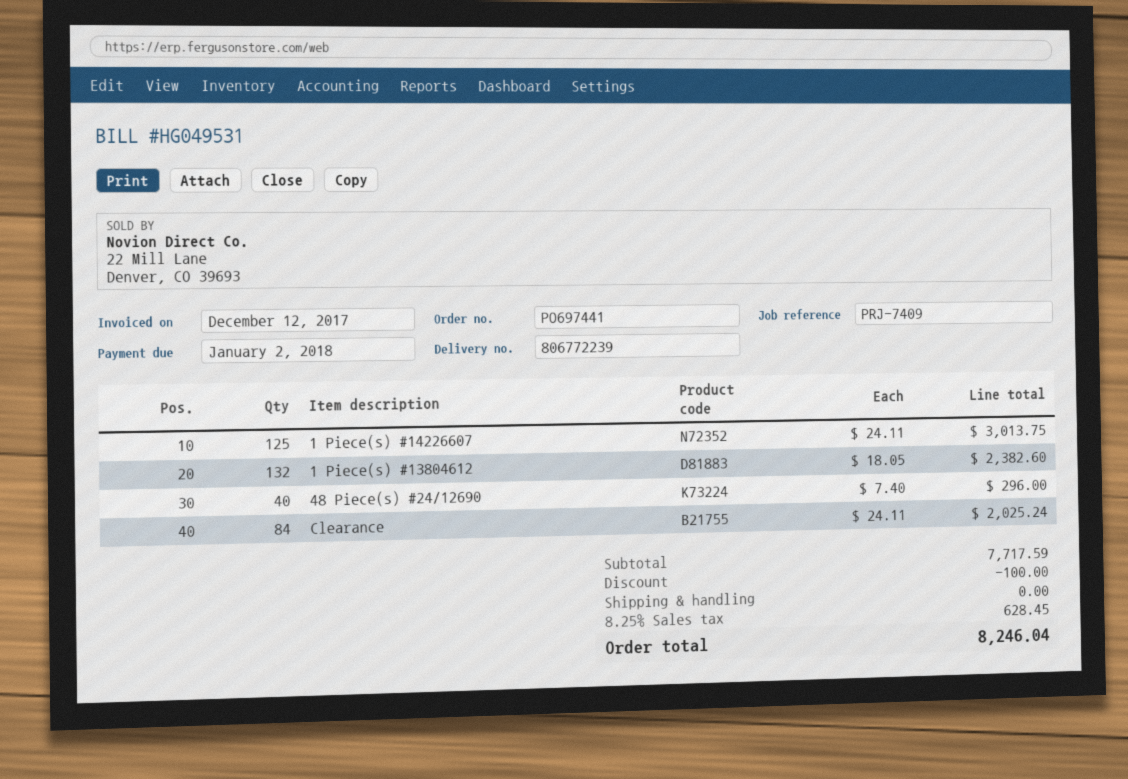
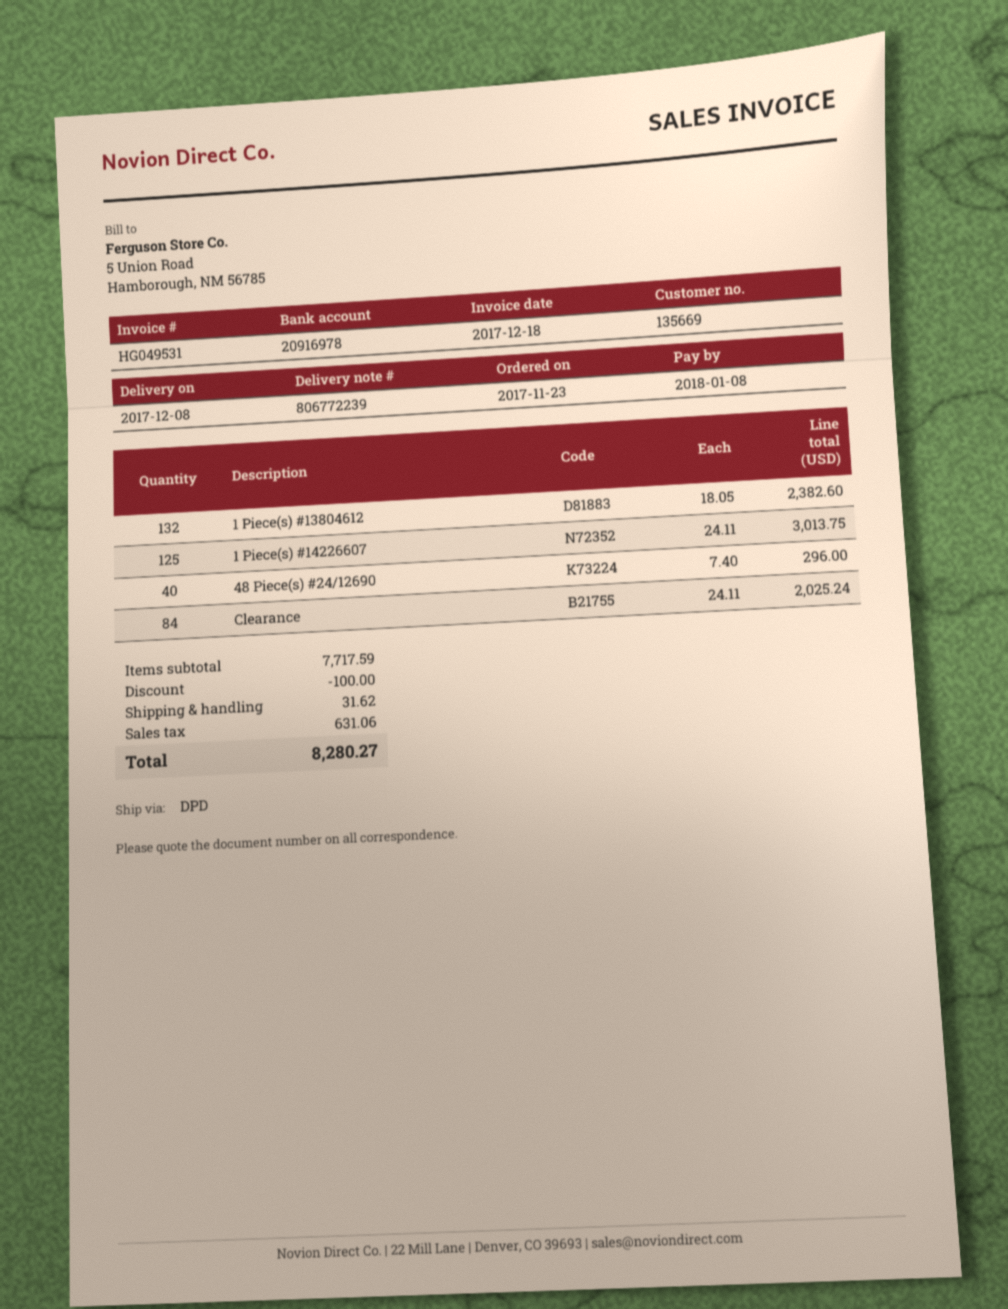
invoice date: 2017-12-12 -> 2017-12-18
due date: 2018-01-02 -> 2018-01-08
shipping: 0.00 -> 31.62
tax: 628.45 -> 631.06
total: 8246.04 -> 8280.27

